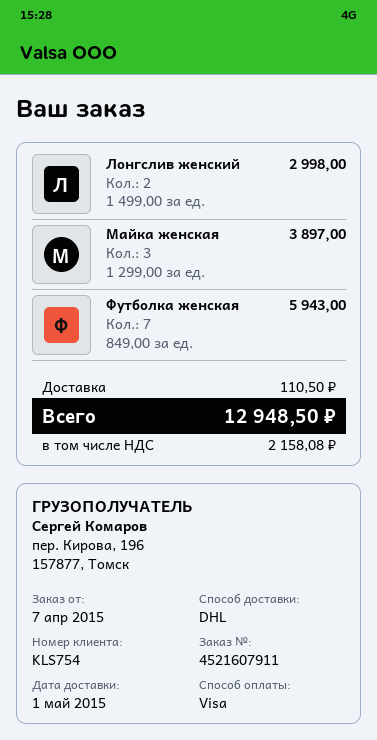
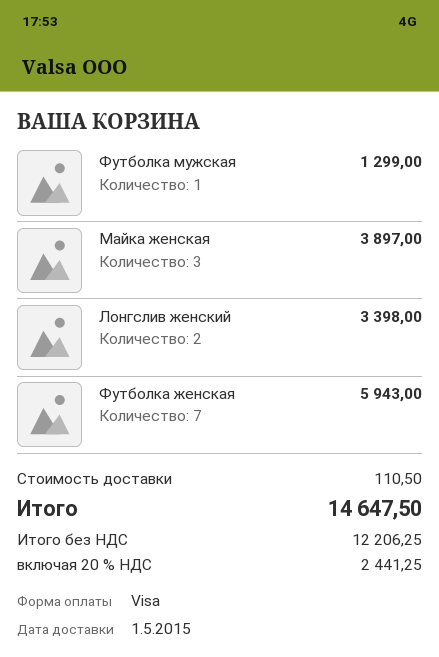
Лонгслив женский: 2 for 2998.00 -> 2 for 3398.00
Футболка мужская: none -> 1 for 1299.00
tax: 2158.08 -> 2441.25
total: 12948.50 -> 14647.50

